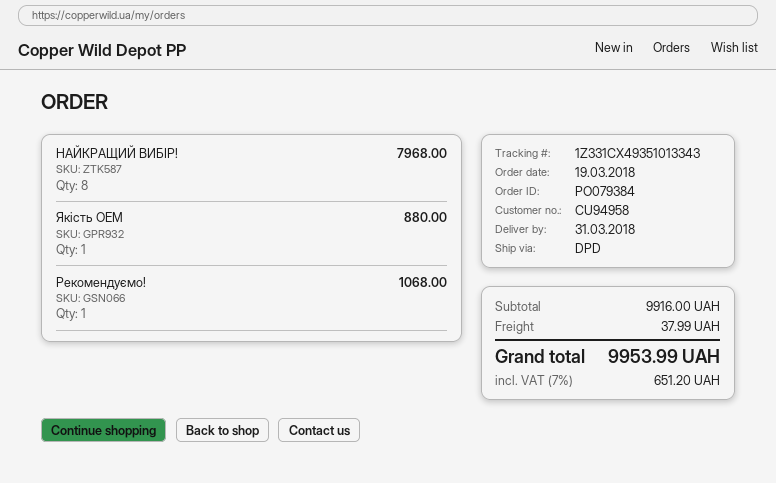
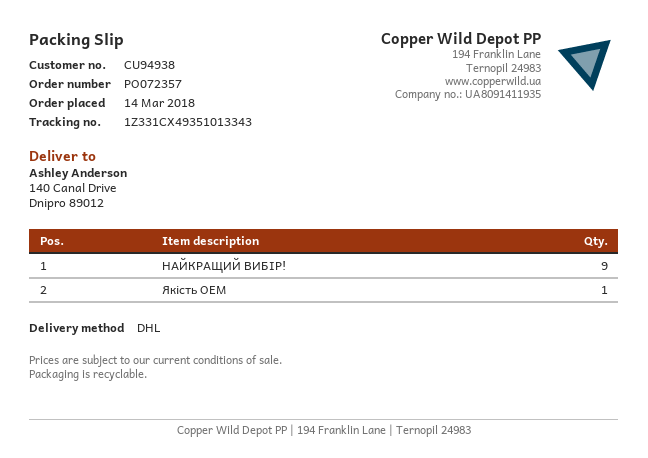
order number: PO079384 -> PO072357
order date: 2018-03-19 -> 2018-03-14
customer number: CU94958 -> CU94938
shipping method: DPD -> DHL
НАЙКРАЩИЙ ВИБІР!: 8 -> 9
Рекомендуємо!: 1 -> none

